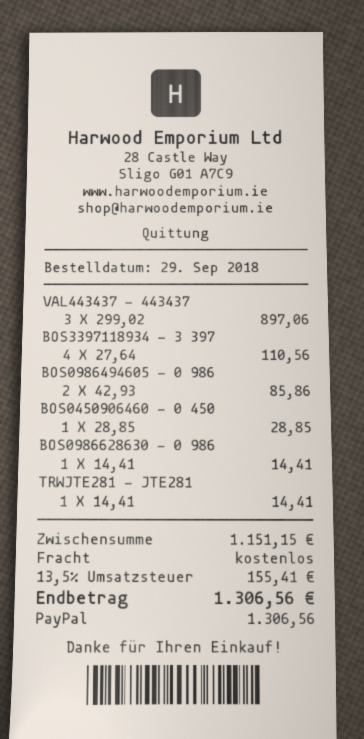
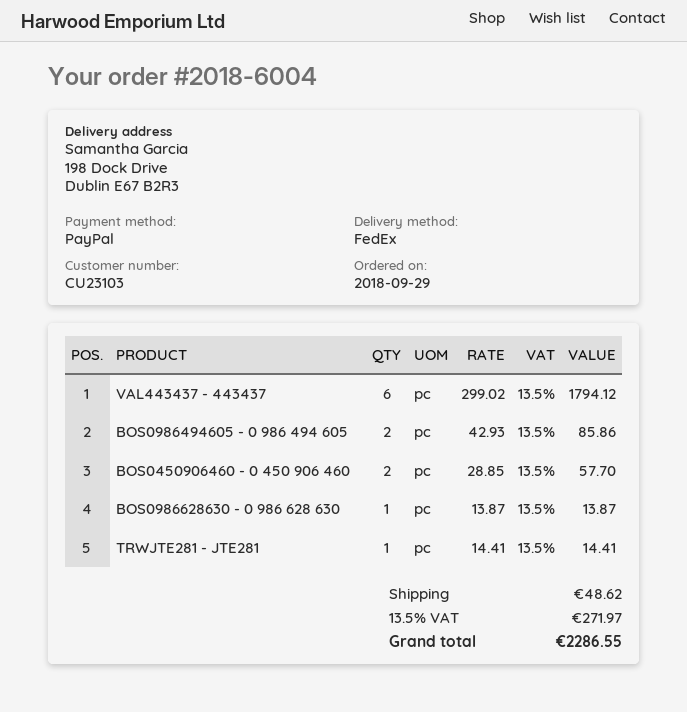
VAL443437 - 443437: 3 x 299.02 = 897.06 -> 6 x 299.02 = 1794.12
BOS3397118934 - 3 397: 4 x 27.64 = 110.56 -> none
BOS0450906460 - 0 450: 1 x 28.85 = 28.85 -> 2 x 28.85 = 57.70
BOS0986628630 - 0 986: 1 x 14.41 = 14.41 -> 1 x 13.87 = 13.87
shipping: 0.00 -> 48.62
tax: 13.5% = 155.41 -> 13.5% = 271.97
total: 1306.56 -> 2286.55

